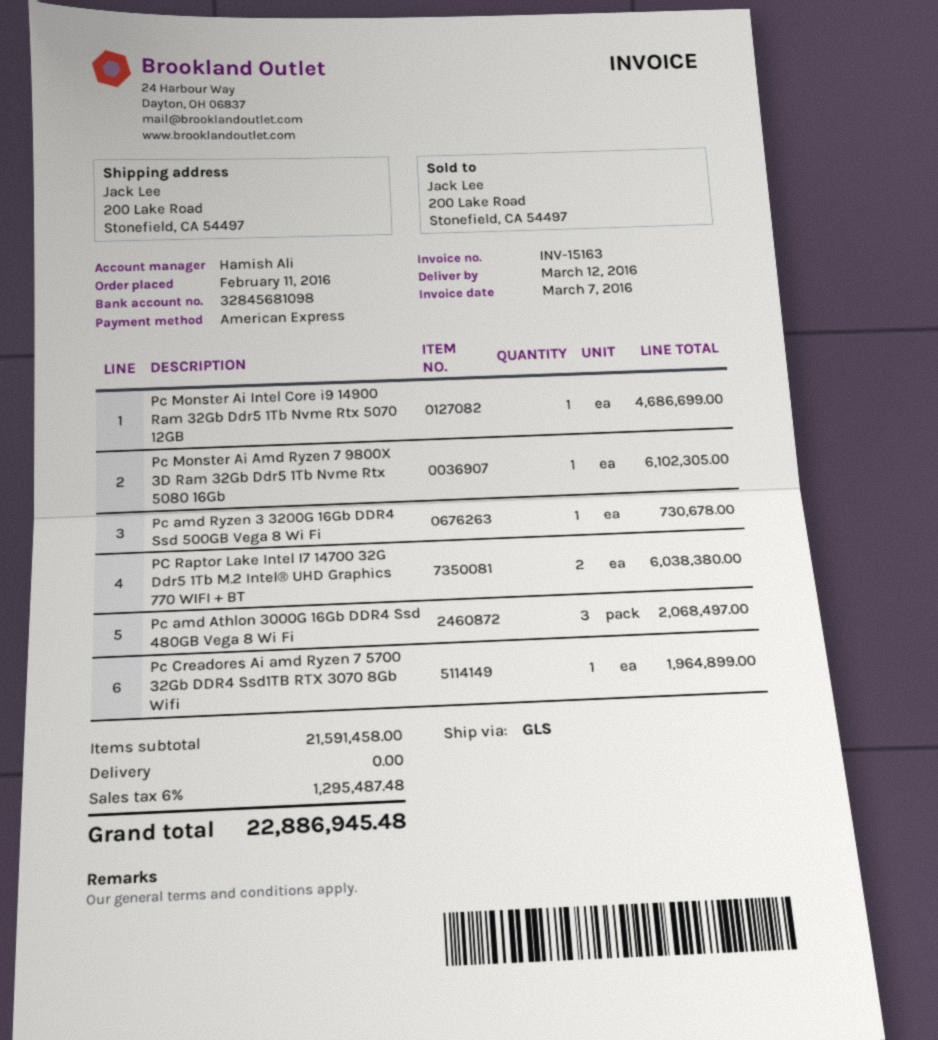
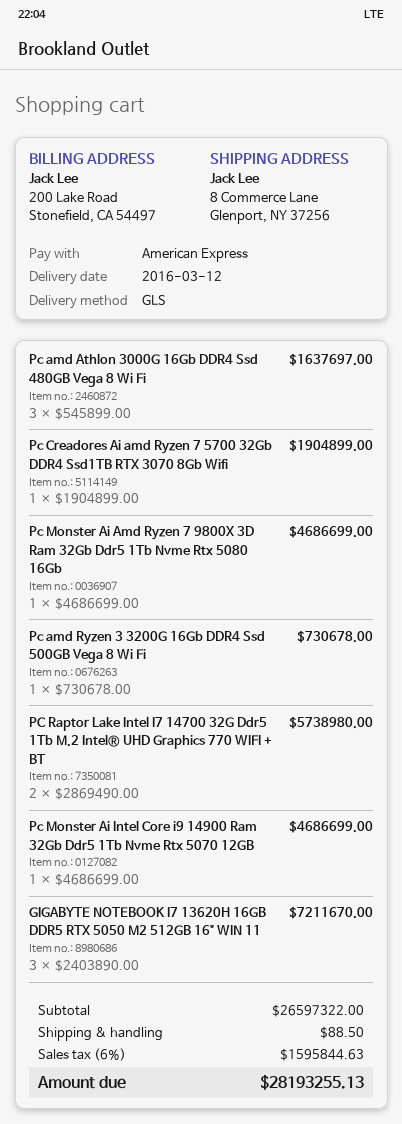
ship to: 200 Lake Road, Stonefield, CA 54497 -> 8 Commerce Lane, Glenport, NY 37256
Pc Monster Ai Amd Ryzen 7 9800X 3D Ram 32Gb Ddr5 1Tb Nvme Rtx 5080 16Gb: 1 for 6102305.00 -> 1 for 4686699.00
PC Raptor Lake Intel I7 14700 32G Ddr5 1Tb M.2 Intel® UHD Graphics 770 WIFI + BT: 2 for 6038380.00 -> 2 for 5738980.00
Pc amd Athlon 3000G 16Gb DDR4 Ssd 480GB Vega 8 Wi Fi: 3 for 2068497.00 -> 3 for 1637697.00
Pc Creadores Ai amd Ryzen 7 5700 32Gb DDR4 Ssd1TB RTX 3070 8Gb Wifi: 1 for 1964899.00 -> 1 for 1904899.00
GIGABYTE NOTEBOOK I7 13620H 16GB DDR5 RTX 5050 M2 512GB 16" WIN 11: none -> 3 for 7211670.00
subtotal: 21591458.00 -> 26597322.00
shipping: 0.00 -> 88.50
tax: 6% = 1295487.48 -> 6% = 1595844.63
total: 22886945.48 -> 28193255.13

